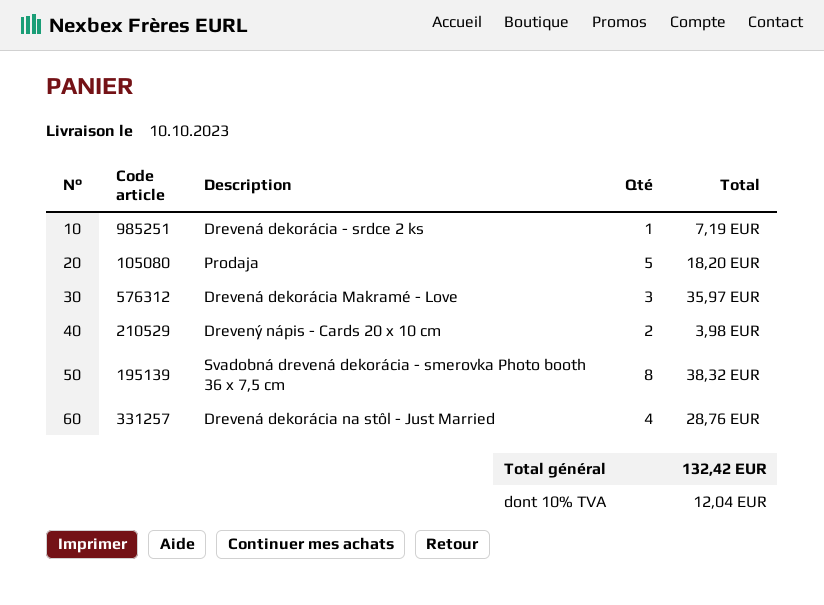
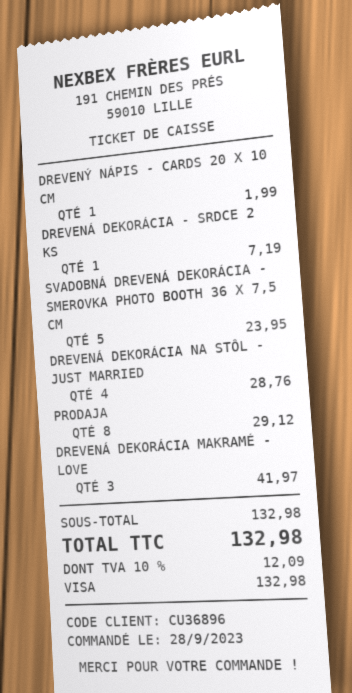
Prodaja: 5 for 18.20 -> 8 for 29.12
Drevená dekorácia Makramé - Love: 3 for 35.97 -> 3 for 41.97
Drevený nápis - Cards 20 x 10 cm: 2 for 3.98 -> 1 for 1.99
Svadobná drevená dekorácia - smerovka Photo booth 36 x 7,5 cm: 8 for 38.32 -> 5 for 23.95
tax: 10% = 12.04 -> 10% = 12.09
total: 132.42 -> 132.98

